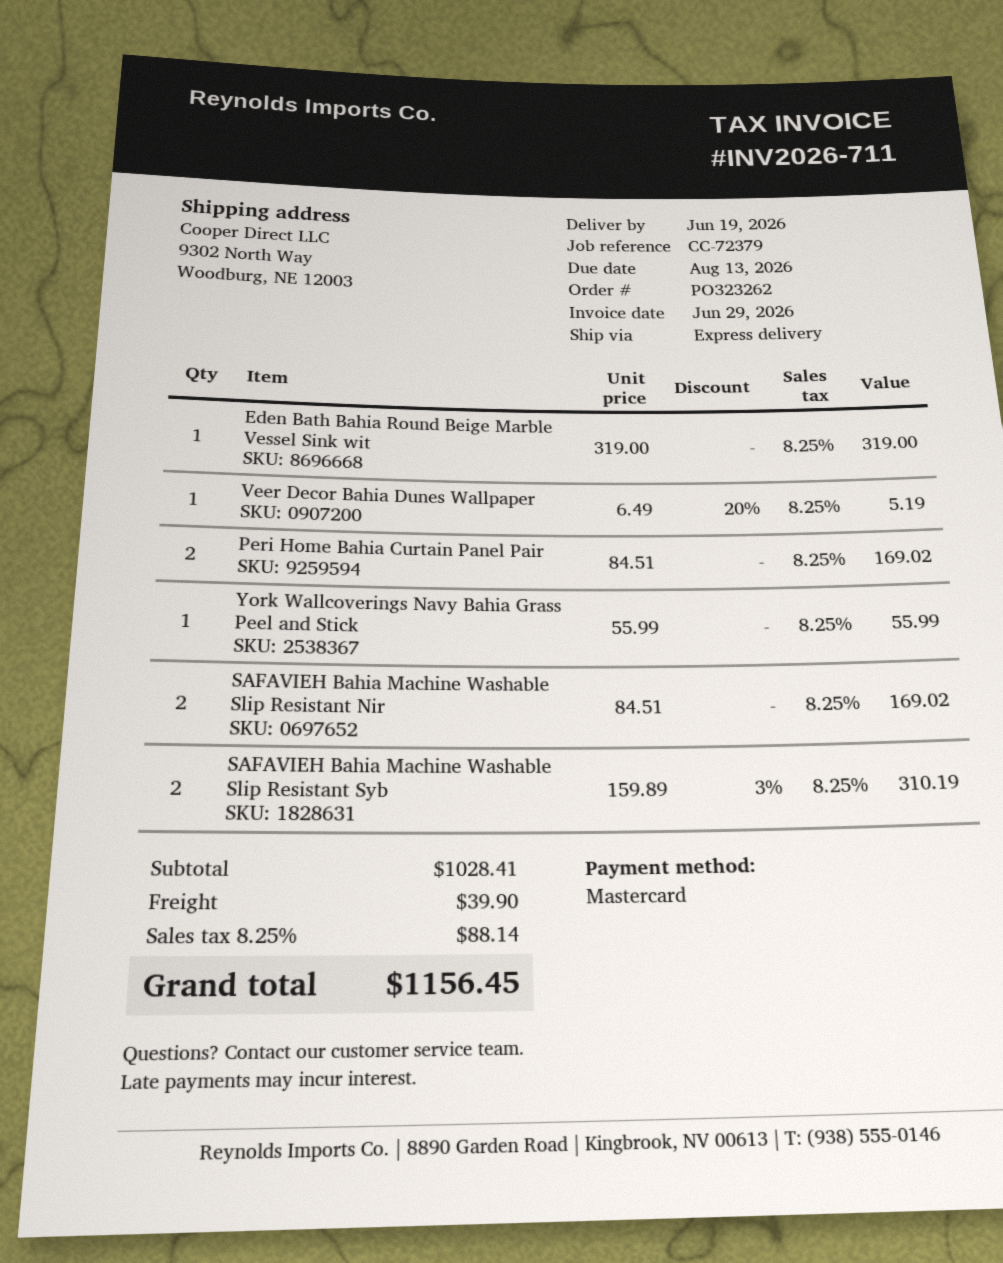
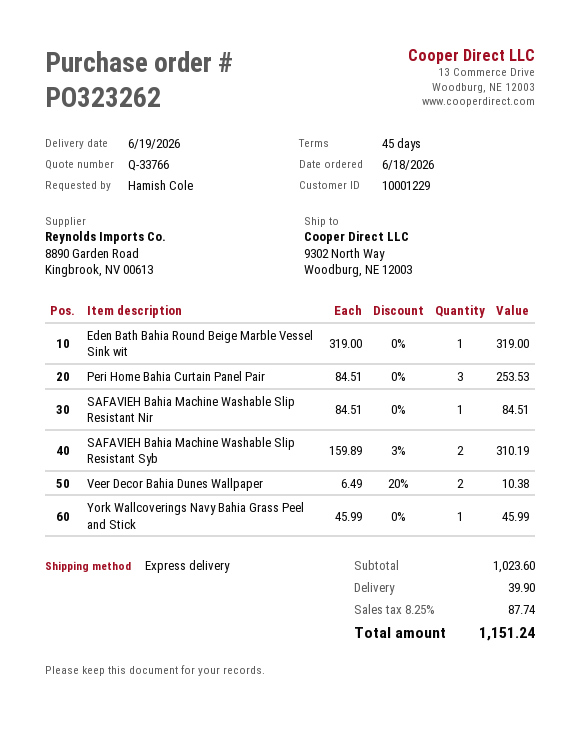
Veer Decor Bahia Dunes Wallpaper: 1 x 6.49 - 20% = 5.19 -> 2 x 6.49 - 20% = 10.38
Peri Home Bahia Curtain Panel Pair: 2 x 84.51 = 169.02 -> 3 x 84.51 = 253.53
York Wallcoverings Navy Bahia Grass Peel and Stick: 1 x 55.99 = 55.99 -> 1 x 45.99 = 45.99
SAFAVIEH Bahia Machine Washable Slip Resistant Nir: 2 x 84.51 = 169.02 -> 1 x 84.51 = 84.51
subtotal: 1028.41 -> 1023.60
tax: 8.25% = 88.14 -> 8.25% = 87.74
total: 1156.45 -> 1151.24

